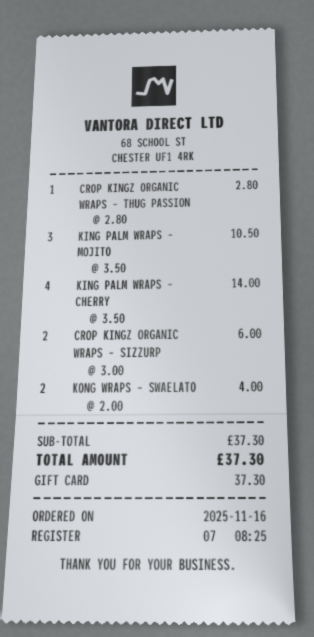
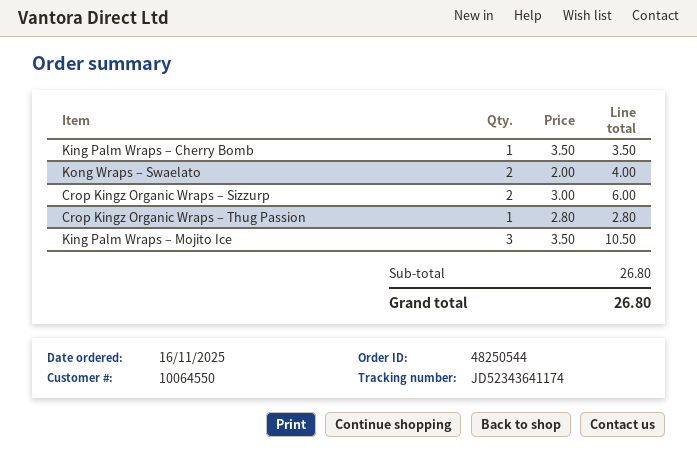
KING PALM WRAPS – CHERRY: 4 x 3.50 = 14.00 -> 1 x 3.50 = 3.50
subtotal: 37.30 -> 26.80
total: 37.30 -> 26.80

